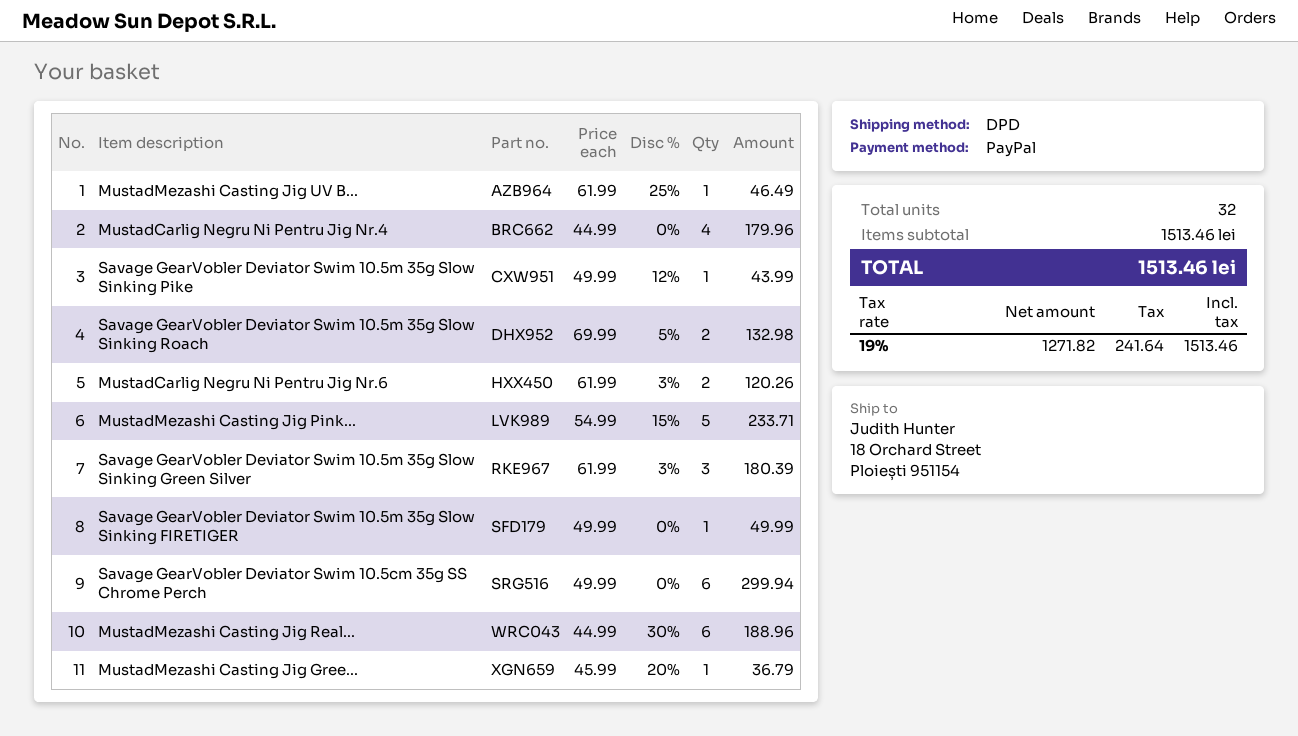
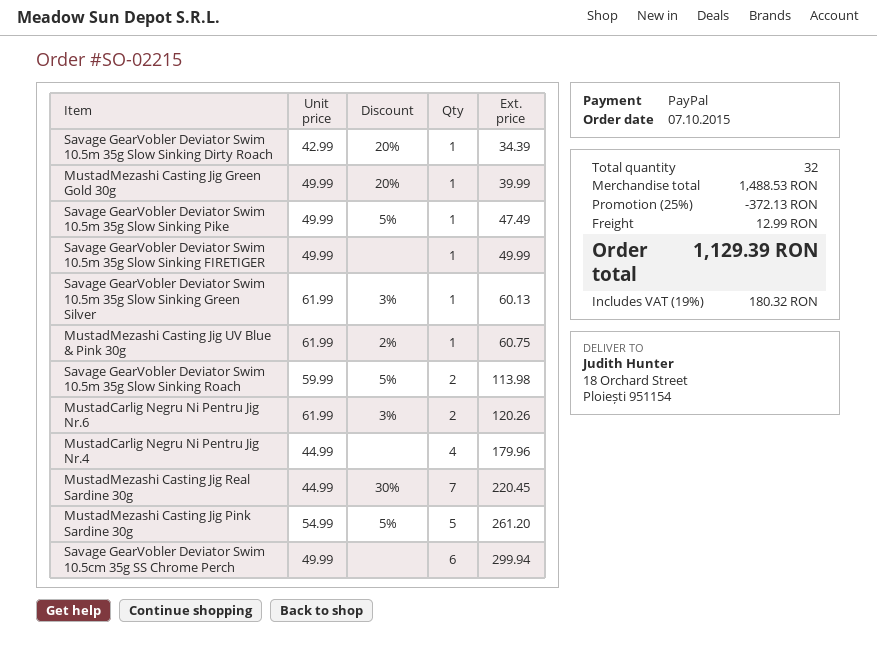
MustadMezashi Casting Jig UV B...: 1 x 61.99 - 25% = 46.49 -> 1 x 61.99 - 2% = 60.75
Savage GearVobler Deviator Swim 10.5m 35g Slow Sinking Pike: 1 x 49.99 - 12% = 43.99 -> 1 x 49.99 - 5% = 47.49
Savage GearVobler Deviator Swim 10.5m 35g Slow Sinking Roach: 2 x 69.99 - 5% = 132.98 -> 2 x 59.99 - 5% = 113.98
MustadMezashi Casting Jig Pink...: 5 x 54.99 - 15% = 233.71 -> 5 x 54.99 - 5% = 261.20
Savage GearVobler Deviator Swim 10.5m 35g Slow Sinking Green Silver: 3 x 61.99 - 3% = 180.39 -> 1 x 61.99 - 3% = 60.13
MustadMezashi Casting Jig Real...: 6 x 44.99 - 30% = 188.96 -> 7 x 44.99 - 30% = 220.45
MustadMezashi Casting Jig Gree...: 1 x 45.99 - 20% = 36.79 -> 1 x 49.99 - 20% = 39.99
Savage GearVobler Deviator Swim 10.5m 35g Slow Sinking Dirty Roach: none -> 1 x 42.99 - 20% = 34.39
subtotal: 1513.46 -> 1488.53
discount: none -> 25% = 372.13
shipping: none -> 12.99
tax: 19% = 241.64 -> 19% = 180.32
total: 1513.46 -> 1129.39

